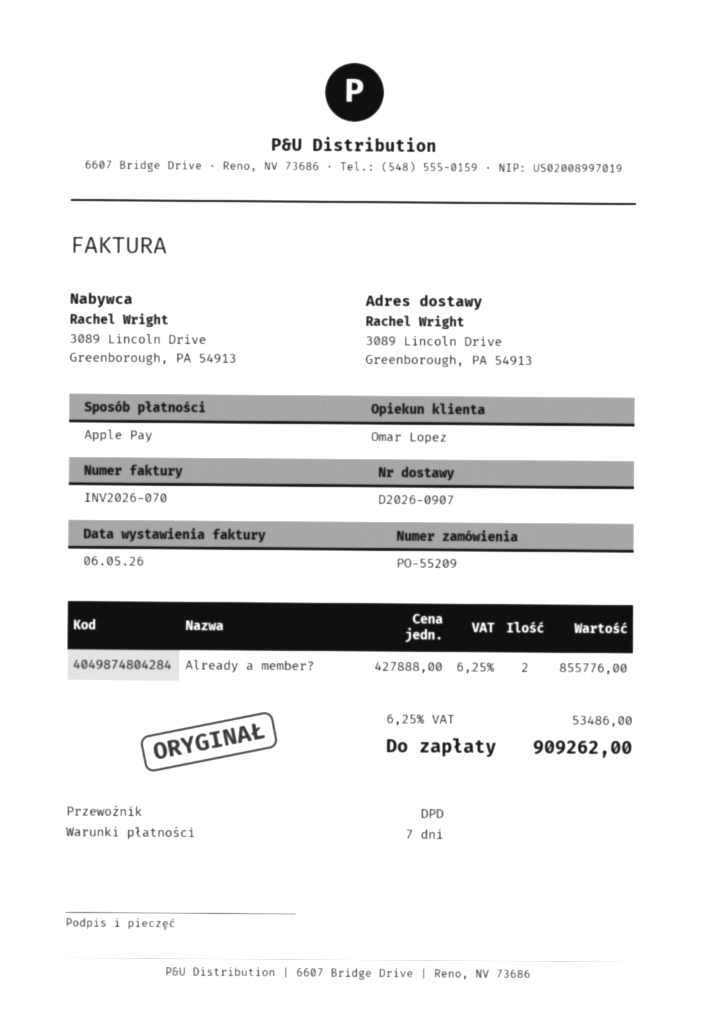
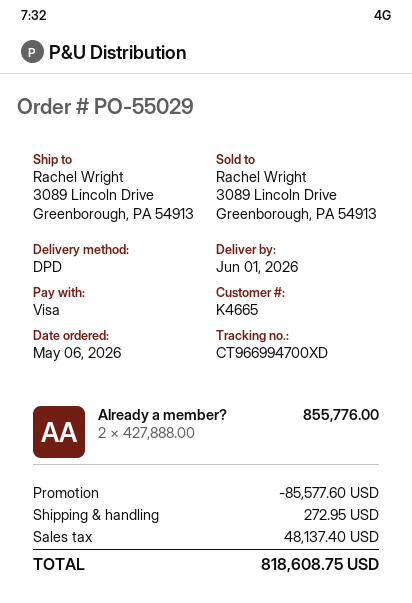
order number: PO-55209 -> PO-55029
payment method: Apple Pay -> Visa
discount: none -> 85577.60
shipping: none -> 272.95
tax: 53486.00 -> 48137.40
total: 909262.00 -> 818608.75

